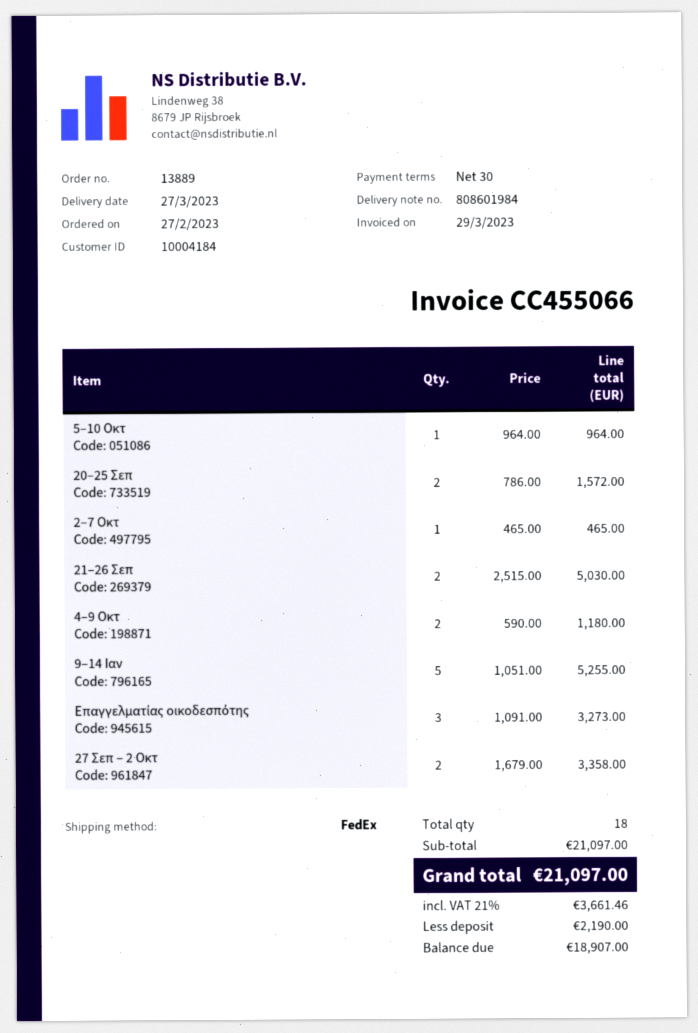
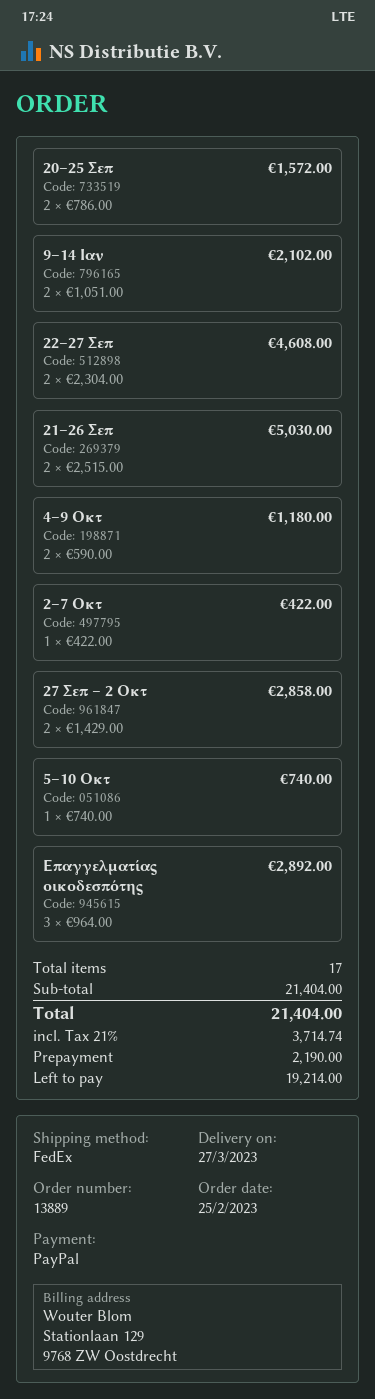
order date: 2023-02-27 -> 2023-02-25
5–10 Οκτ: 1 x 964.00 = 964.00 -> 1 x 740.00 = 740.00
2–7 Οκτ: 1 x 465.00 = 465.00 -> 1 x 422.00 = 422.00
9–14 Ιαν: 5 x 1051.00 = 5255.00 -> 2 x 1051.00 = 2102.00
Επαγγελματίας οικοδεσπότης: 3 x 1091.00 = 3273.00 -> 3 x 964.00 = 2892.00
27 Σεπ – 2 Οκτ: 2 x 1679.00 = 3358.00 -> 2 x 1429.00 = 2858.00
22–27 Σεπ: none -> 2 x 2304.00 = 4608.00
total quantity: 18 -> 17
subtotal: 21097.00 -> 21404.00
tax: 21% = 3661.46 -> 21% = 3714.74
total: 21097.00 -> 21404.00
balance: 18907.00 -> 19214.00

